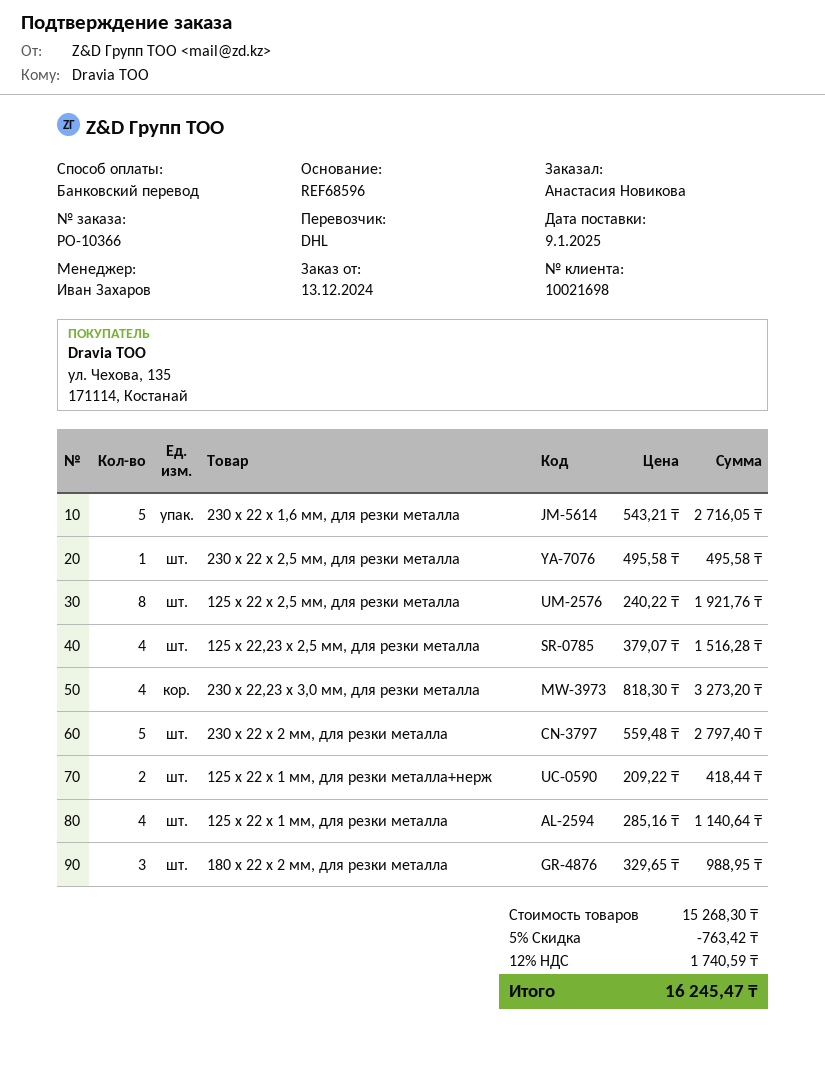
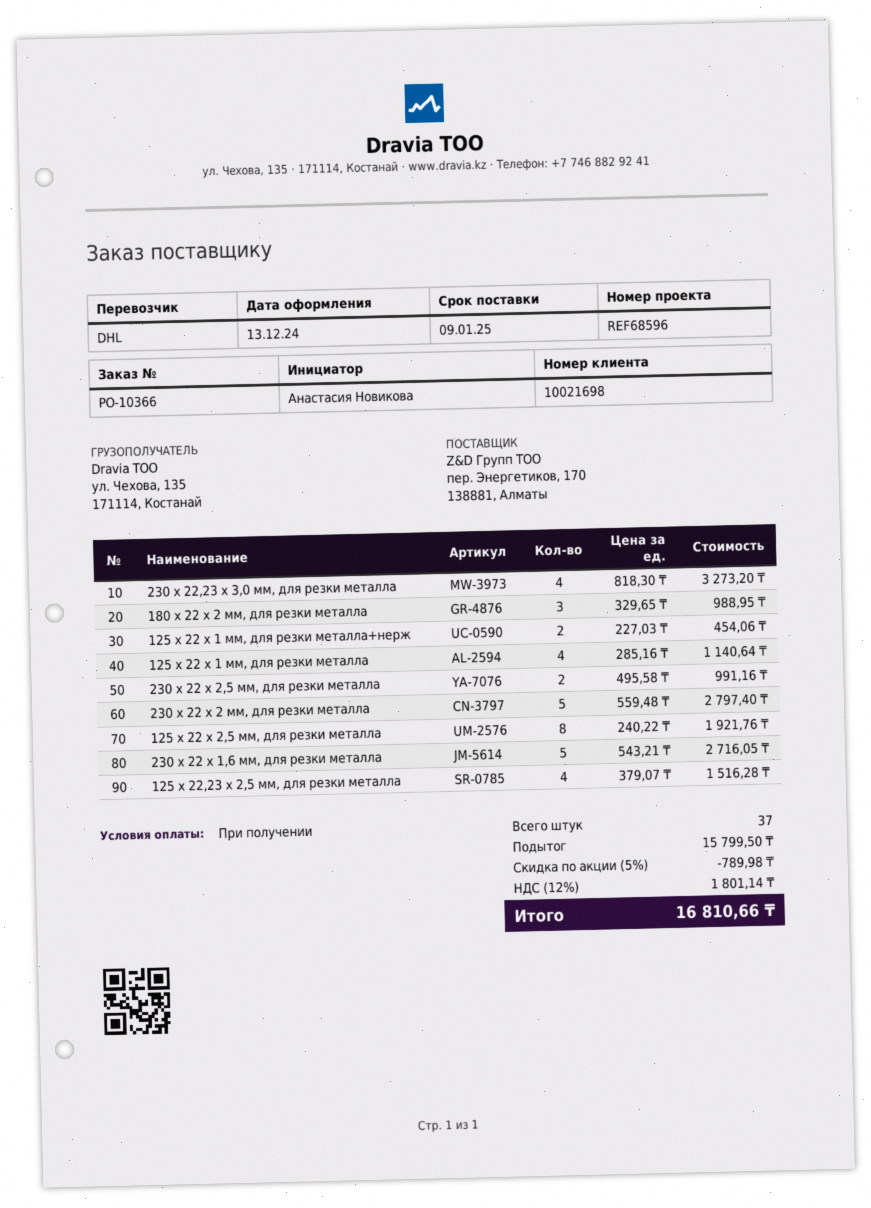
230 х 22 х 2,5 мм, для резки металла: 1 x 495.58 = 495.58 -> 2 x 495.58 = 991.16
125 х 22 х 1 мм, для резки металла+нерж: 2 x 209.22 = 418.44 -> 2 x 227.03 = 454.06
subtotal: 15268.30 -> 15799.50
discount: 5% = 763.42 -> 5% = 789.98
tax: 12% = 1740.59 -> 12% = 1801.14
total: 16245.47 -> 16810.66

